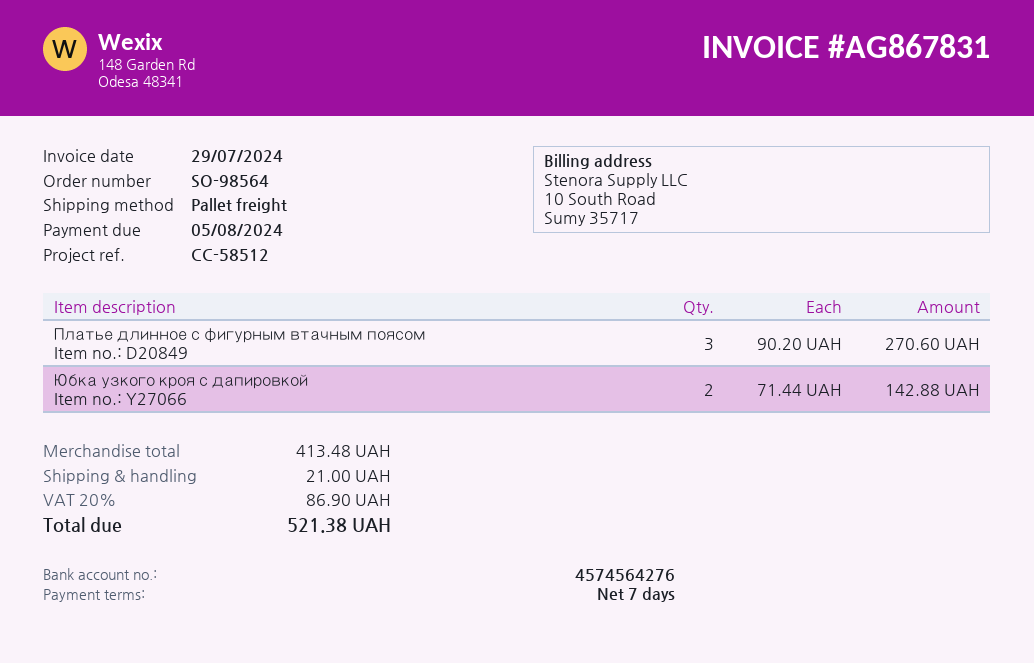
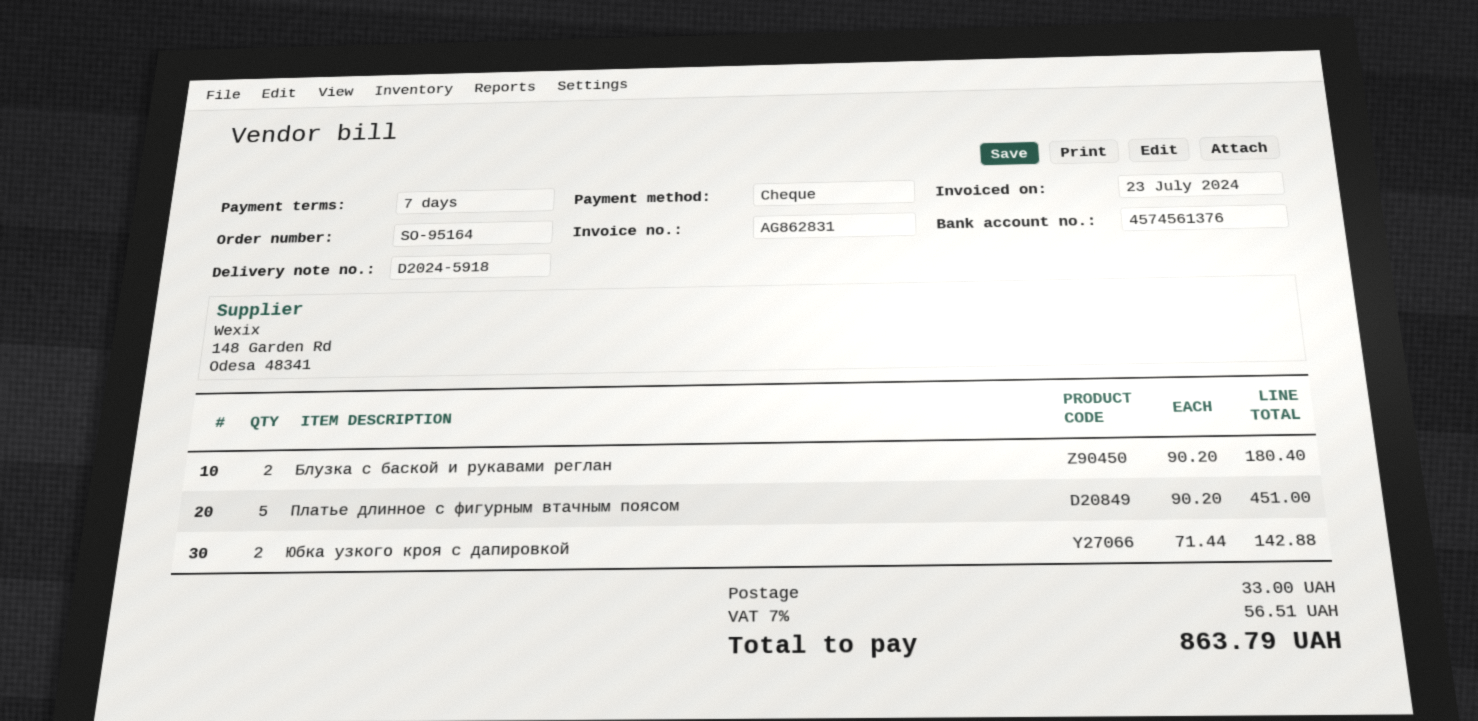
order number: SO-98564 -> SO-95164
invoice number: AG867831 -> AG862831
invoice date: 2024-07-29 -> 2024-07-23
bank account: 4574564276 -> 4574561376
Платье длинное с фигурным втачным поясом: 3 x 90.20 = 270.60 -> 5 x 90.20 = 451.00
Блузка с баской и рукавами реглан: none -> 2 x 90.20 = 180.40
shipping: 21.00 -> 33.00
tax: 20% = 86.90 -> 7% = 56.51
total: 521.38 -> 863.79

